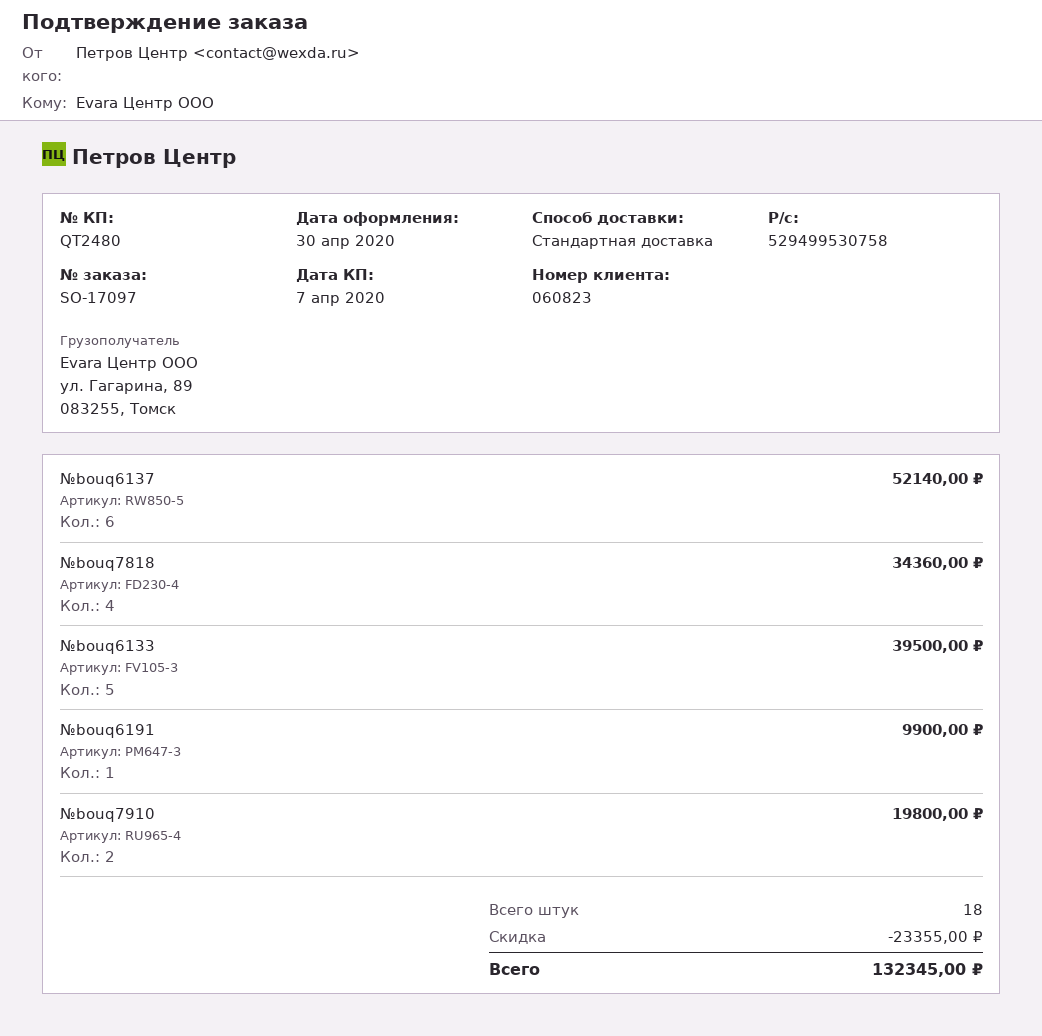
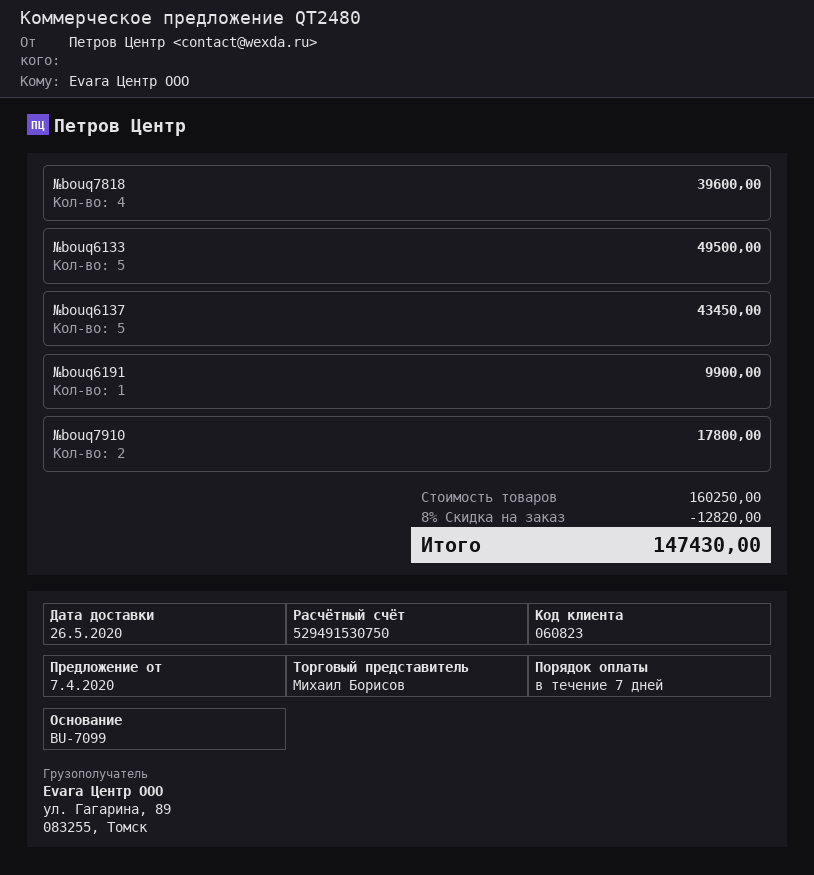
bank account: 529499530758 -> 529491530750
№bouq6137: 6 for 52140.00 -> 5 for 43450.00
№bouq7818: 4 for 34360.00 -> 4 for 39600.00
№bouq6133: 5 for 39500.00 -> 5 for 49500.00
№bouq7910: 2 for 19800.00 -> 2 for 17800.00
discount: 23355.00 -> 12820.00
total: 132345.00 -> 147430.00

